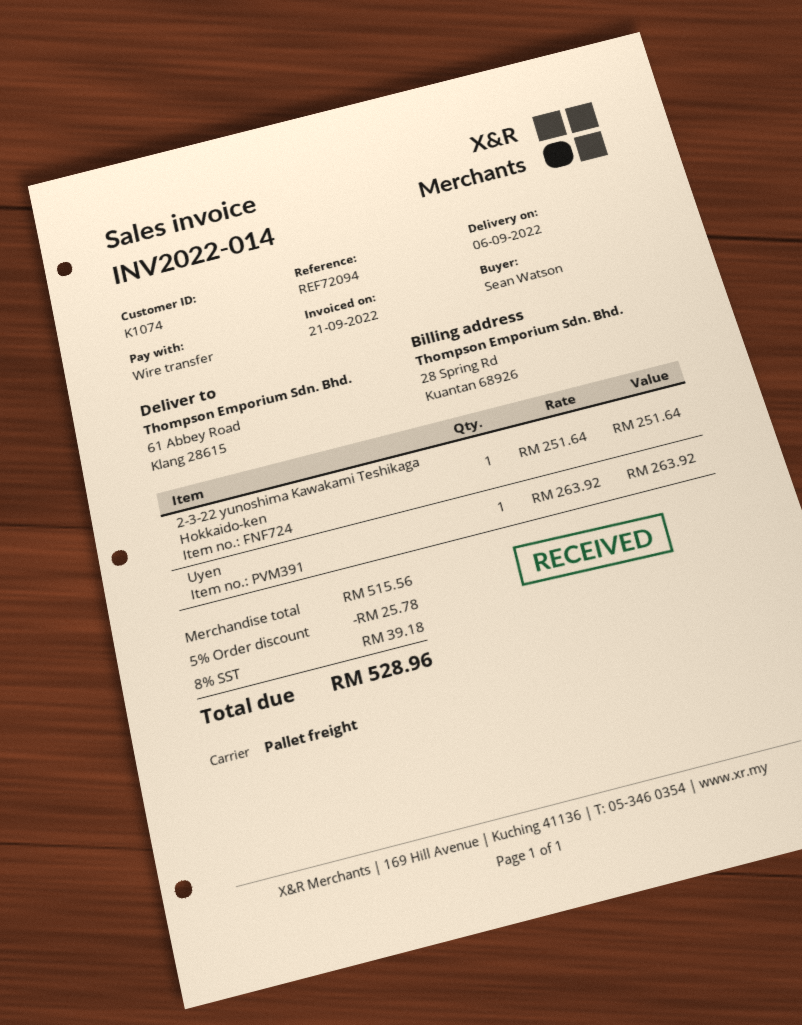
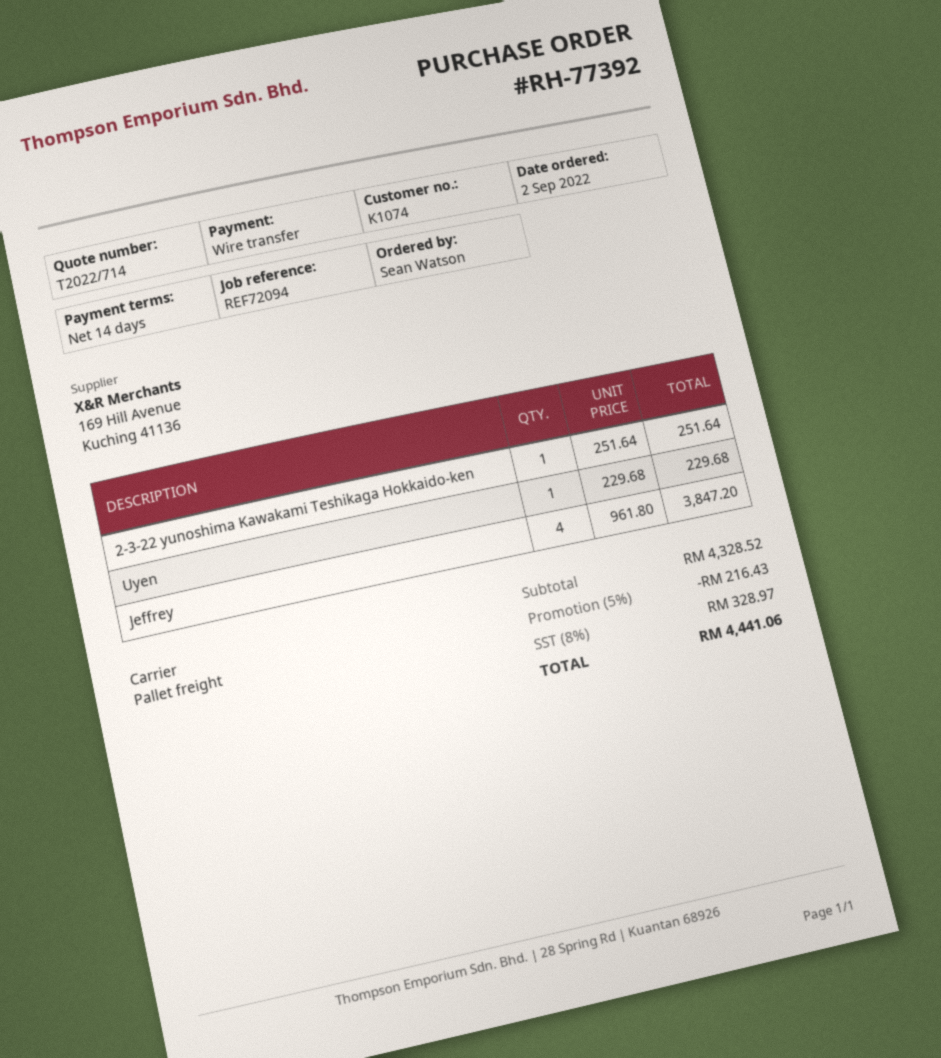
Uyen: 1 x 263.92 = 263.92 -> 1 x 229.68 = 229.68
Jeffrey: none -> 4 x 961.80 = 3847.20
subtotal: 515.56 -> 4328.52
discount: 5% = 25.78 -> 5% = 216.43
tax: 8% = 39.18 -> 8% = 328.97
total: 528.96 -> 4441.06

